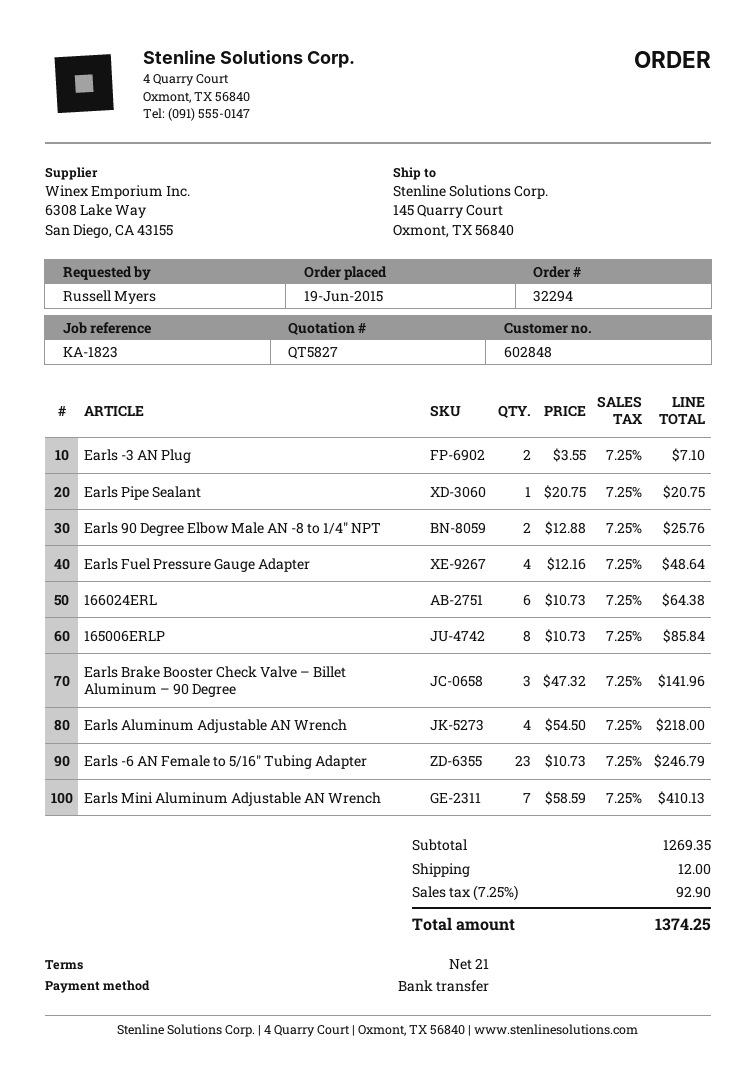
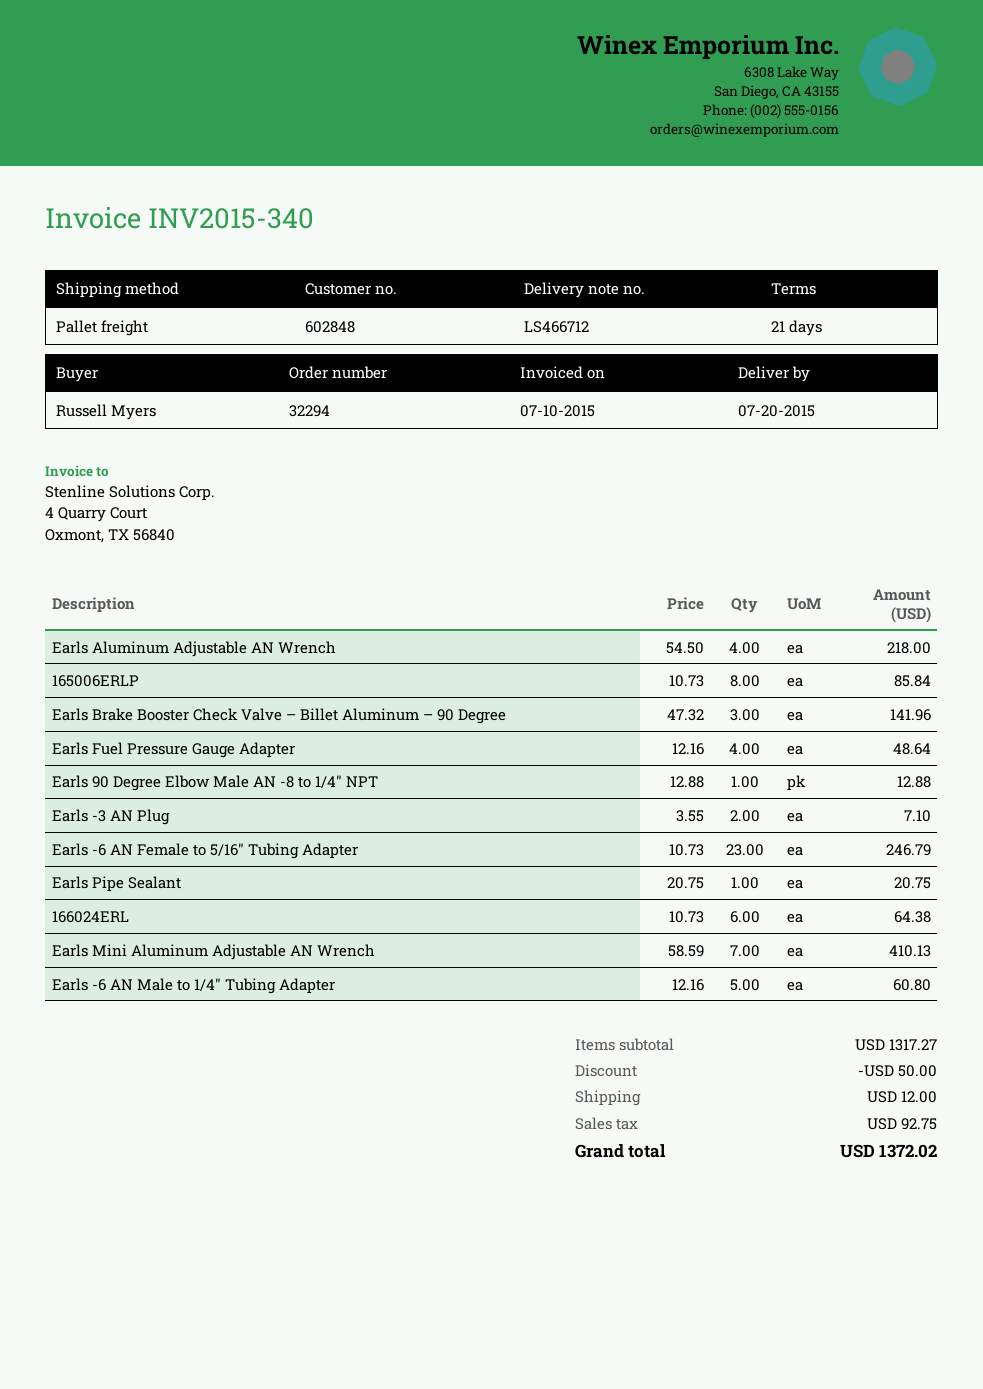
Earls 90 Degree Elbow Male AN -8 to 1/4″ NPT: 2 x 12.88 = 25.76 -> 1 x 12.88 = 12.88
Earls -6 AN Male to 1/4″ Tubing Adapter: none -> 5 x 12.16 = 60.80
subtotal: 1269.35 -> 1317.27
discount: none -> 50.00
tax: 92.90 -> 92.75
total: 1374.25 -> 1372.02

